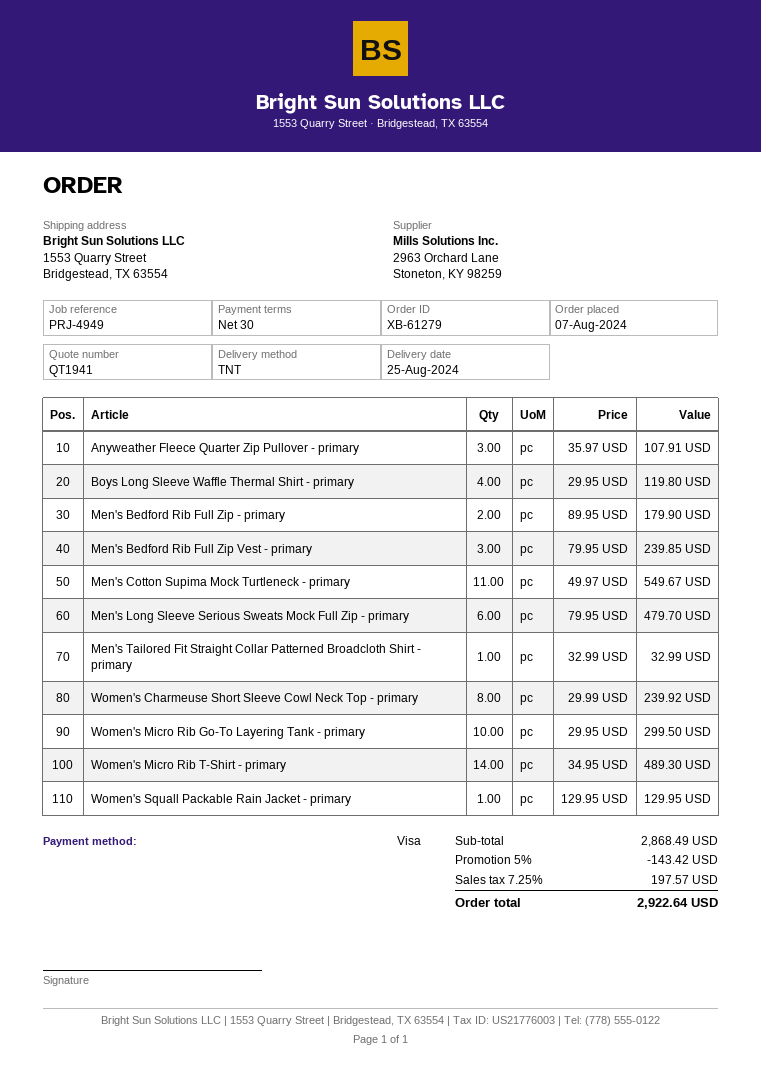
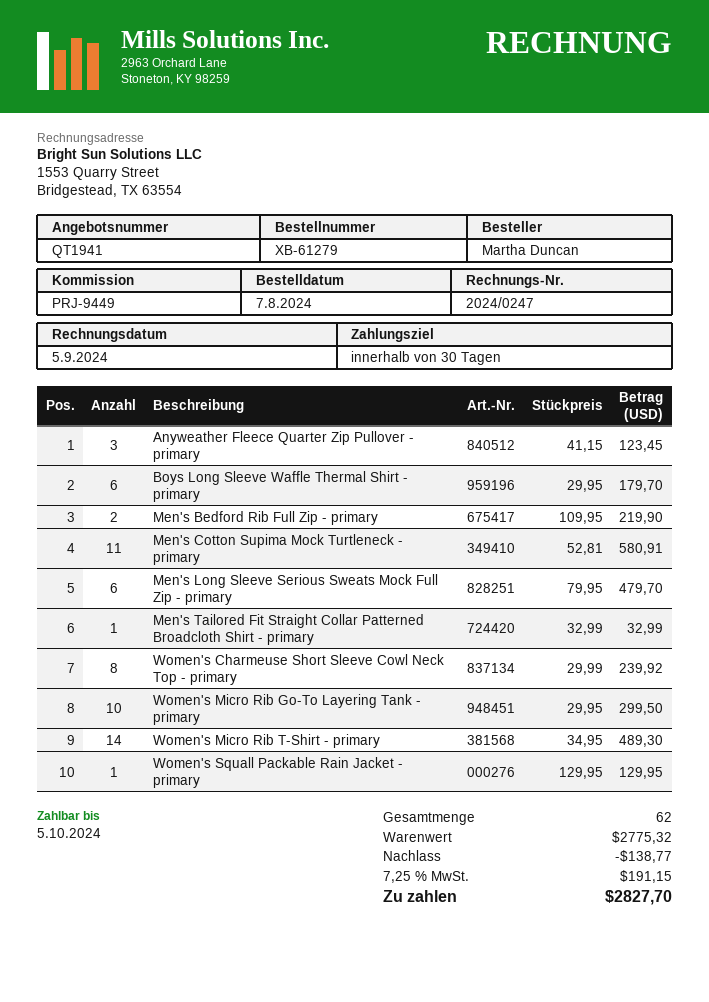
reference: PRJ-4949 -> PRJ-9449
Anyweather Fleece Quarter Zip Pullover - primary: 3 x 35.97 = 107.91 -> 3 x 41.15 = 123.45
Boys Long Sleeve Waffle Thermal Shirt - primary: 4 x 29.95 = 119.80 -> 6 x 29.95 = 179.70
Men's Bedford Rib Full Zip - primary: 2 x 89.95 = 179.90 -> 2 x 109.95 = 219.90
Men's Bedford Rib Full Zip Vest - primary: 3 x 79.95 = 239.85 -> none
Men's Cotton Supima Mock Turtleneck - primary: 11 x 49.97 = 549.67 -> 11 x 52.81 = 580.91
subtotal: 2868.49 -> 2775.32
discount: 143.42 -> 138.77
tax: 7.25% = 197.57 -> 7.25% = 191.15
total: 2922.64 -> 2827.70

